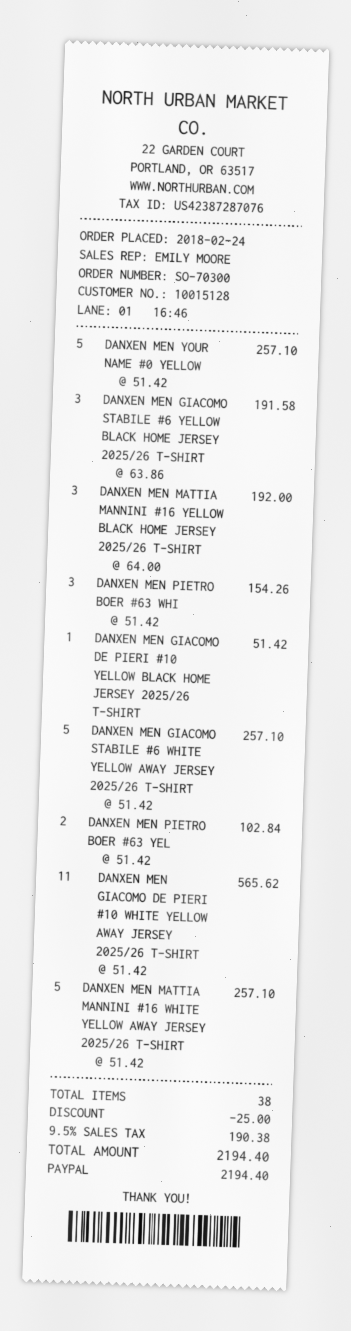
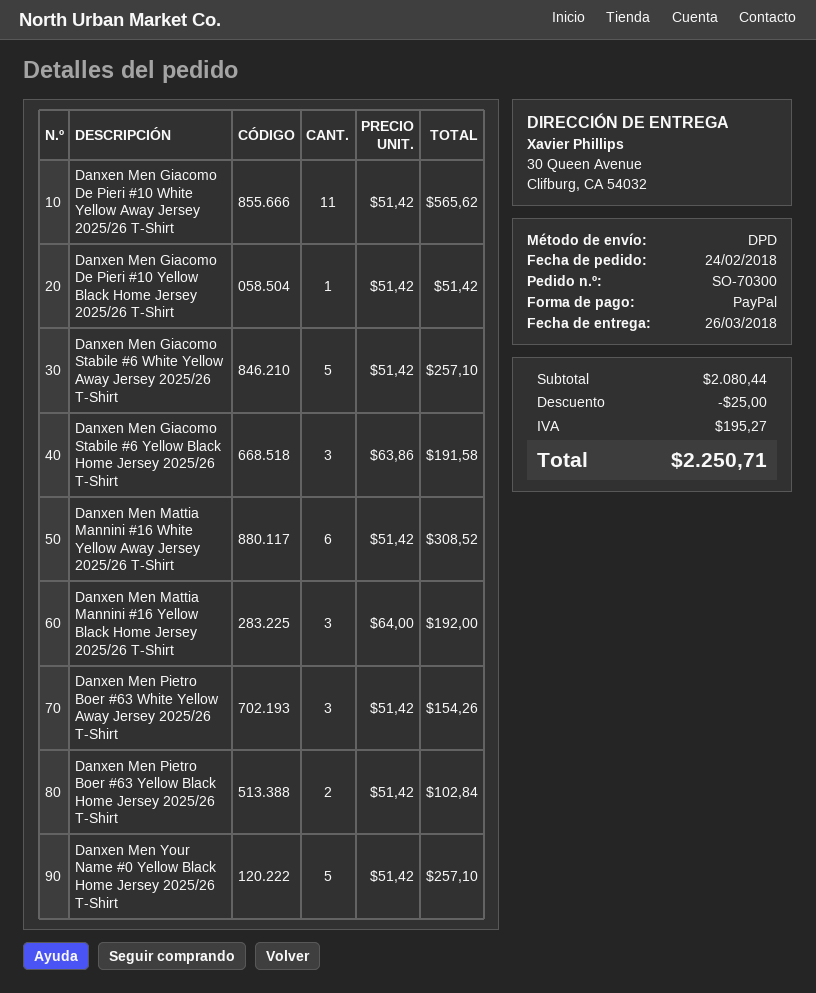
DANXEN MEN MATTIA MANNINI #16 WHITE YELLOW AWAY JERSEY 2025/26 T-SHIRT: 5 x 51.42 = 257.10 -> 6 x 51.42 = 308.52
tax: 190.38 -> 195.27
total: 2194.40 -> 2250.71

